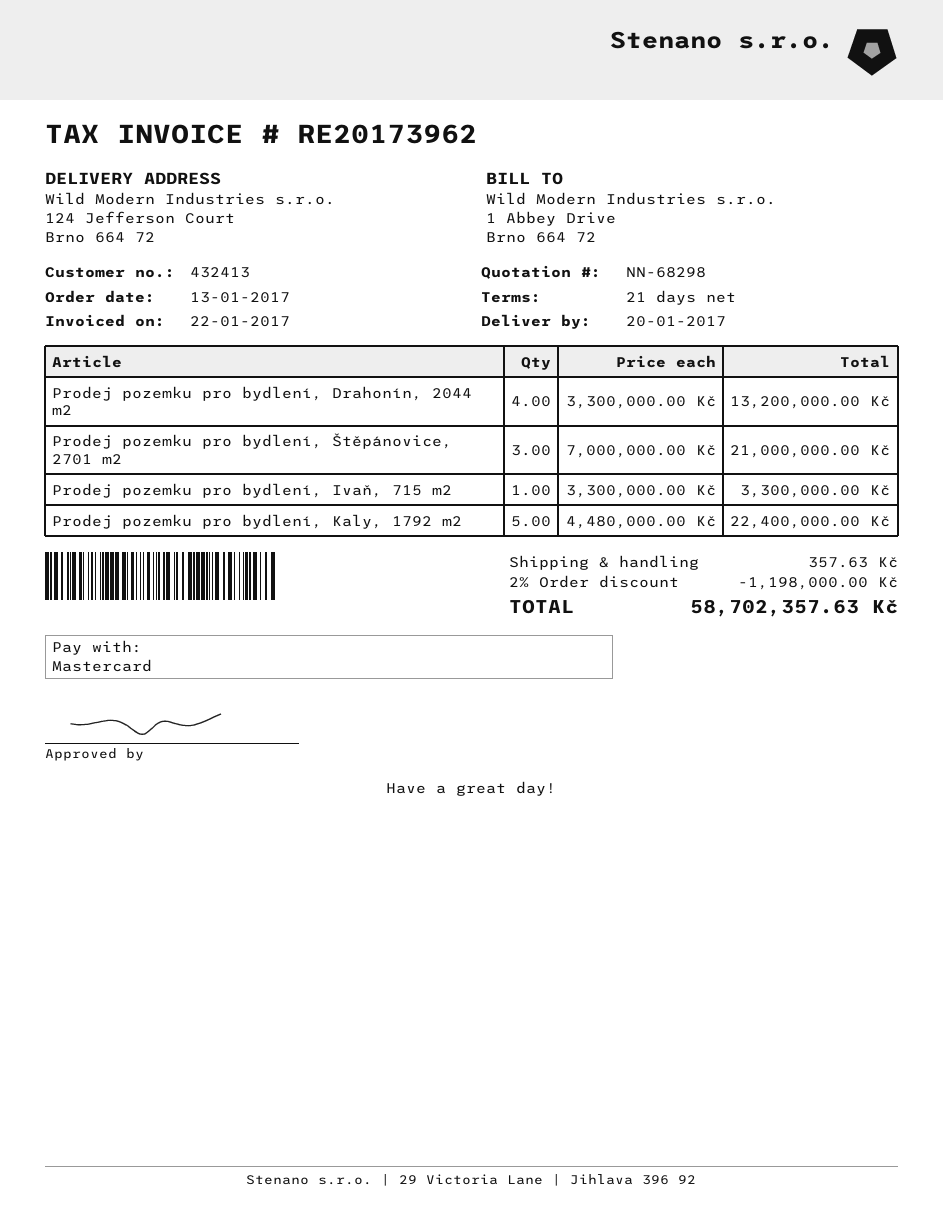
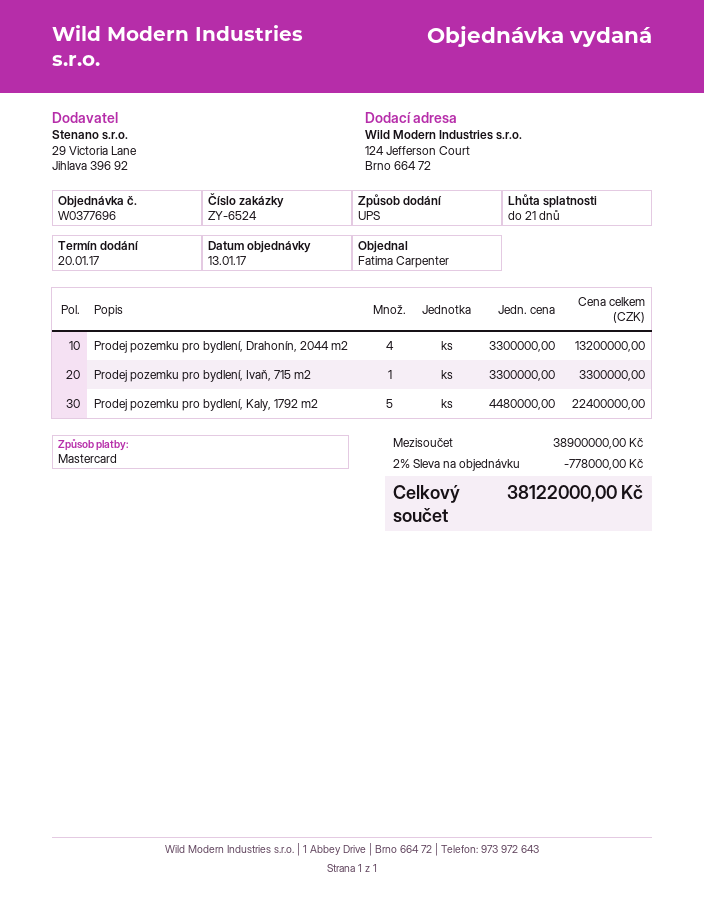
Prodej pozemku pro bydlení, Štěpánovice, 2701 m2: 3 x 7000000.00 = 21000000.00 -> none
discount: 2% = 1198000.00 -> 2% = 778000.00
shipping: 357.63 -> none
total: 58702357.63 -> 38122000.00

